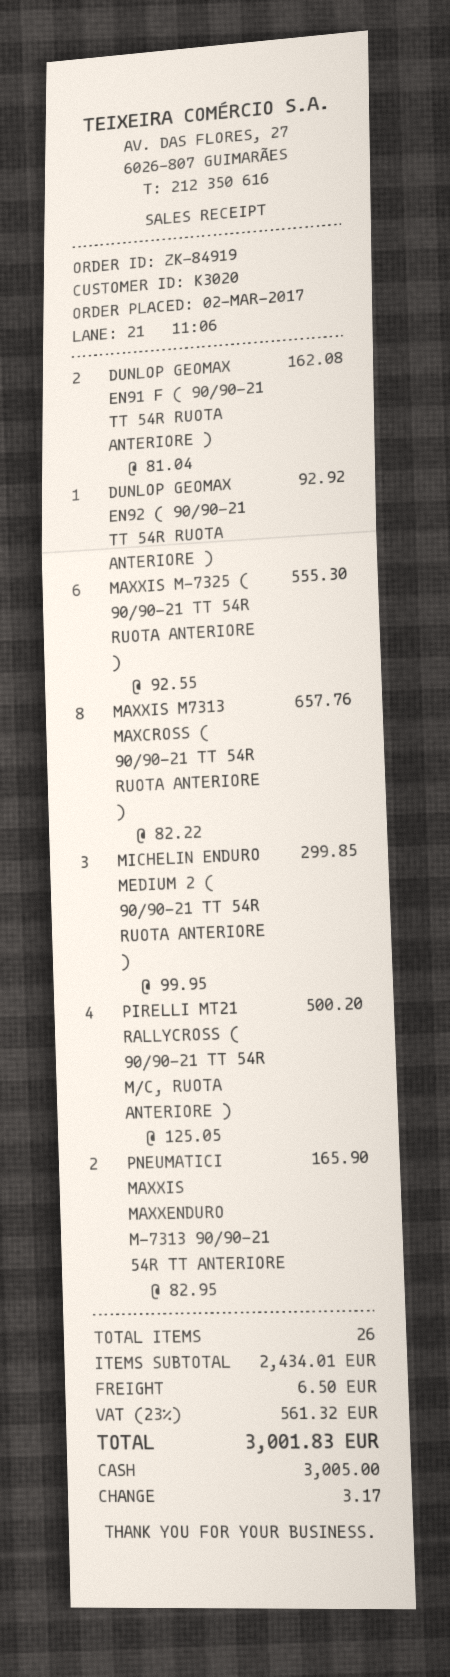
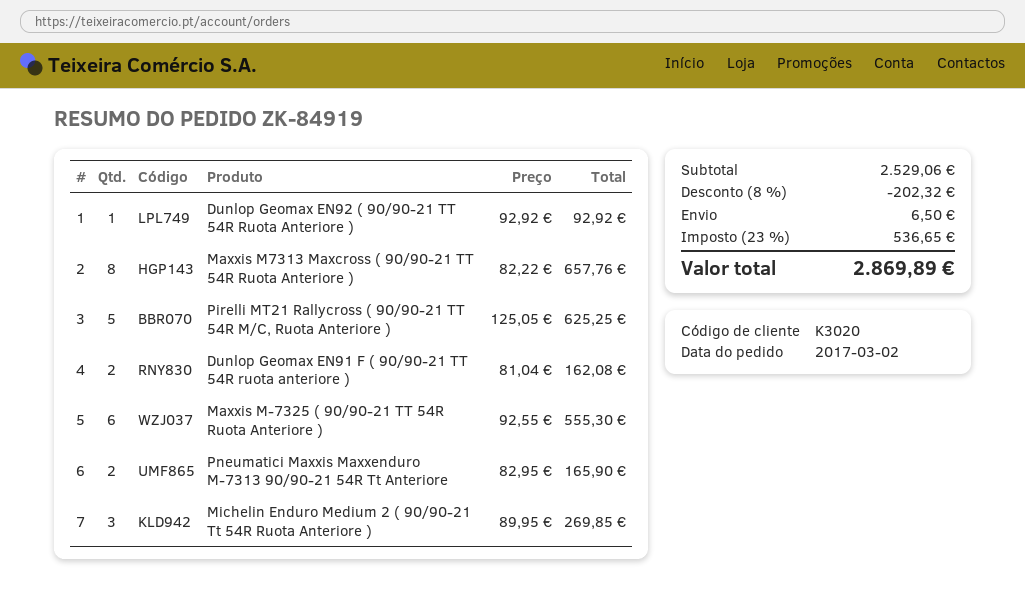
MICHELIN ENDURO MEDIUM 2 ( 90/90-21 TT 54R RUOTA ANTERIORE ): 3 x 99.95 = 299.85 -> 3 x 89.95 = 269.85
PIRELLI MT21 RALLYCROSS ( 90/90-21 TT 54R M/C, RUOTA ANTERIORE ): 4 x 125.05 = 500.20 -> 5 x 125.05 = 625.25
subtotal: 2434.01 -> 2529.06
discount: none -> 8% = 202.32
tax: 23% = 561.32 -> 23% = 536.65
total: 3001.83 -> 2869.89

